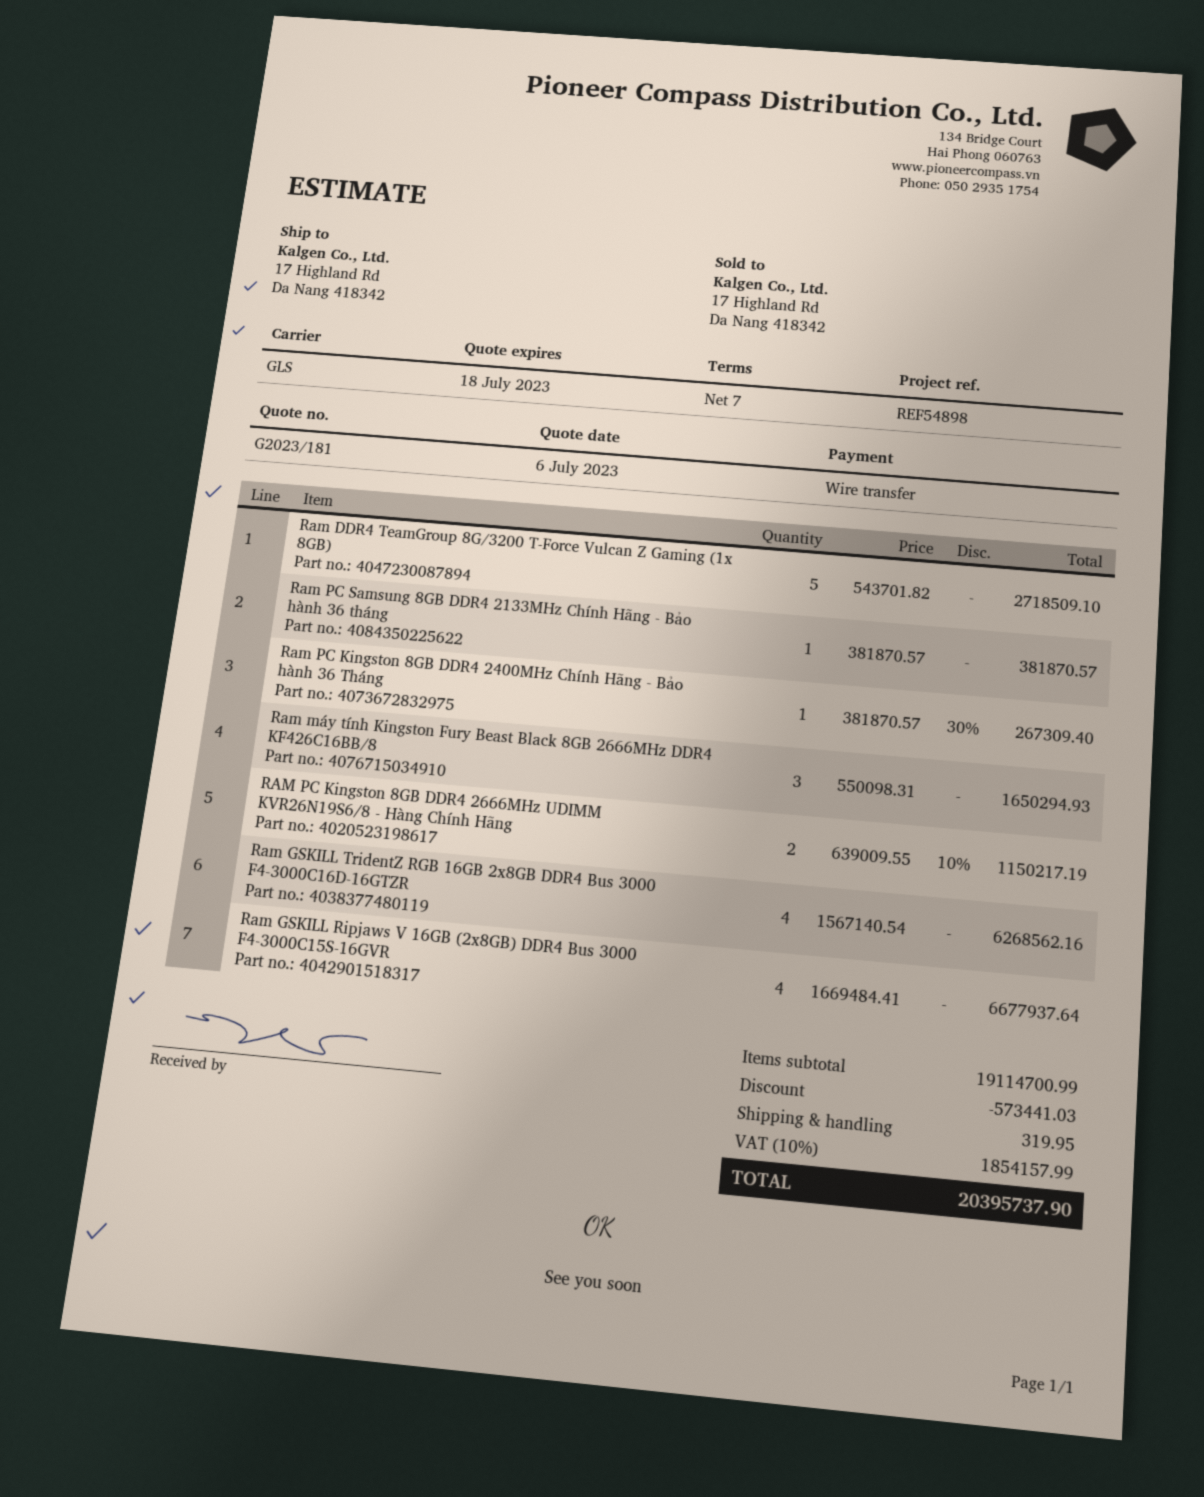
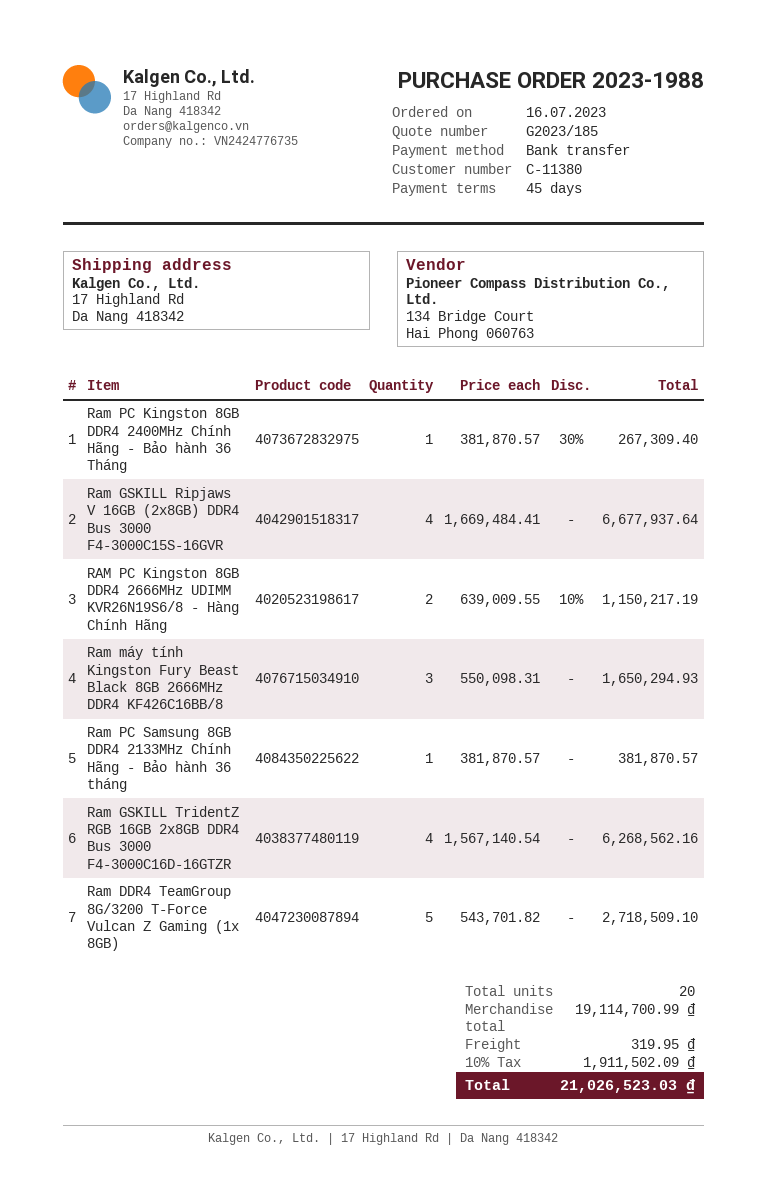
quote number: G2023/181 -> G2023/185
payment terms: 7 days -> 45 days
discount: 573441.03 -> none
tax: 10% = 1854157.99 -> 10% = 1911502.09
total: 20395737.90 -> 21026523.03

